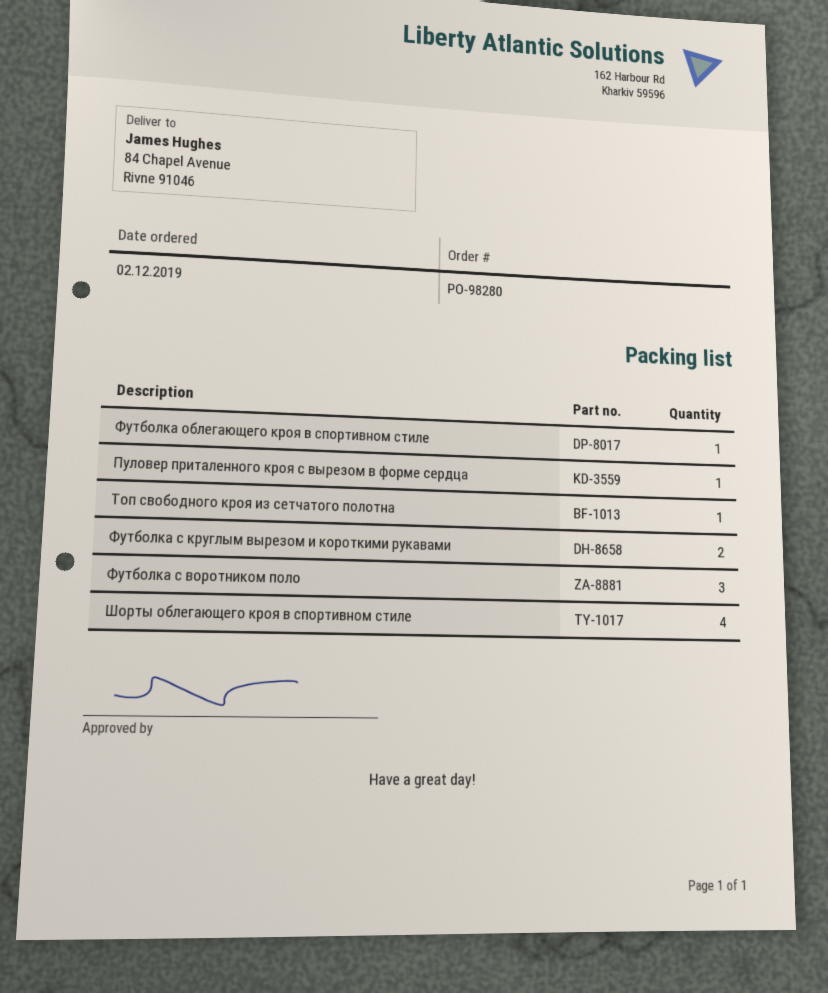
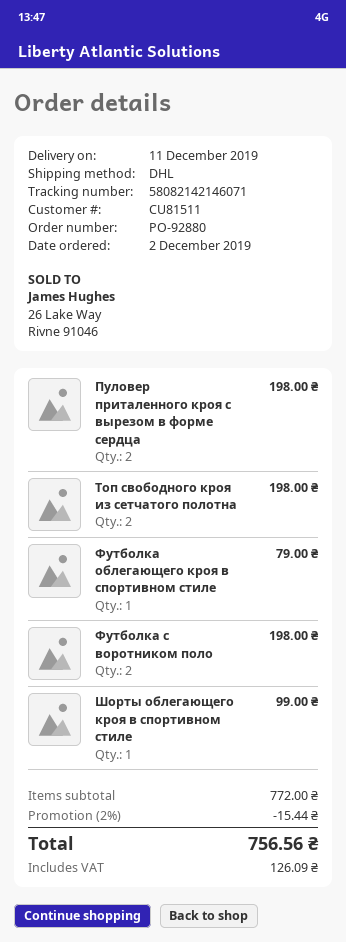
order number: PO-98280 -> PO-92880
Пуловер приталенного кроя с вырезом в форме сердца: 1 -> 2
Топ свободного кроя из сетчатого полотна: 1 -> 2
Футболка с круглым вырезом и короткими рукавами: 2 -> none
Футболка с воротником поло: 3 -> 2
Шорты облегающего кроя в спортивном стиле: 4 -> 1

